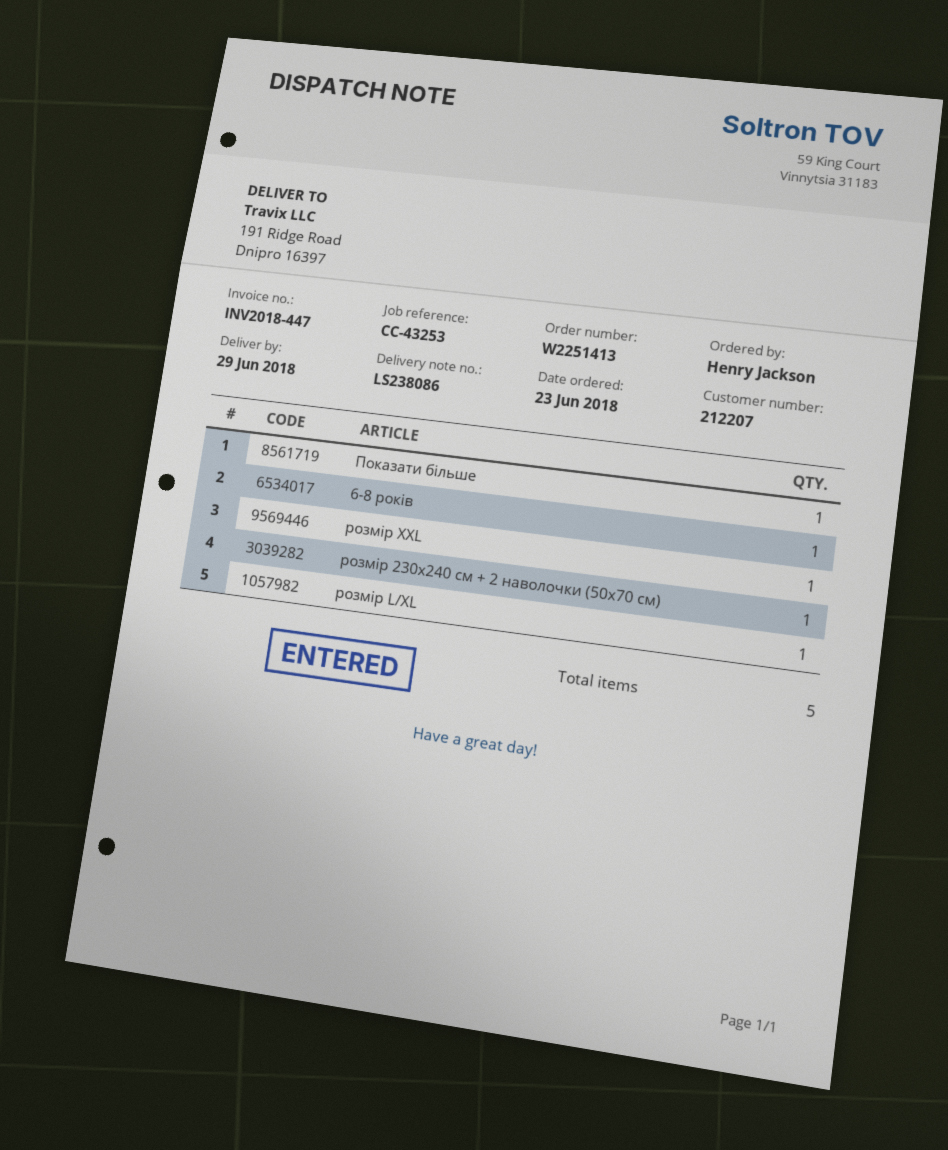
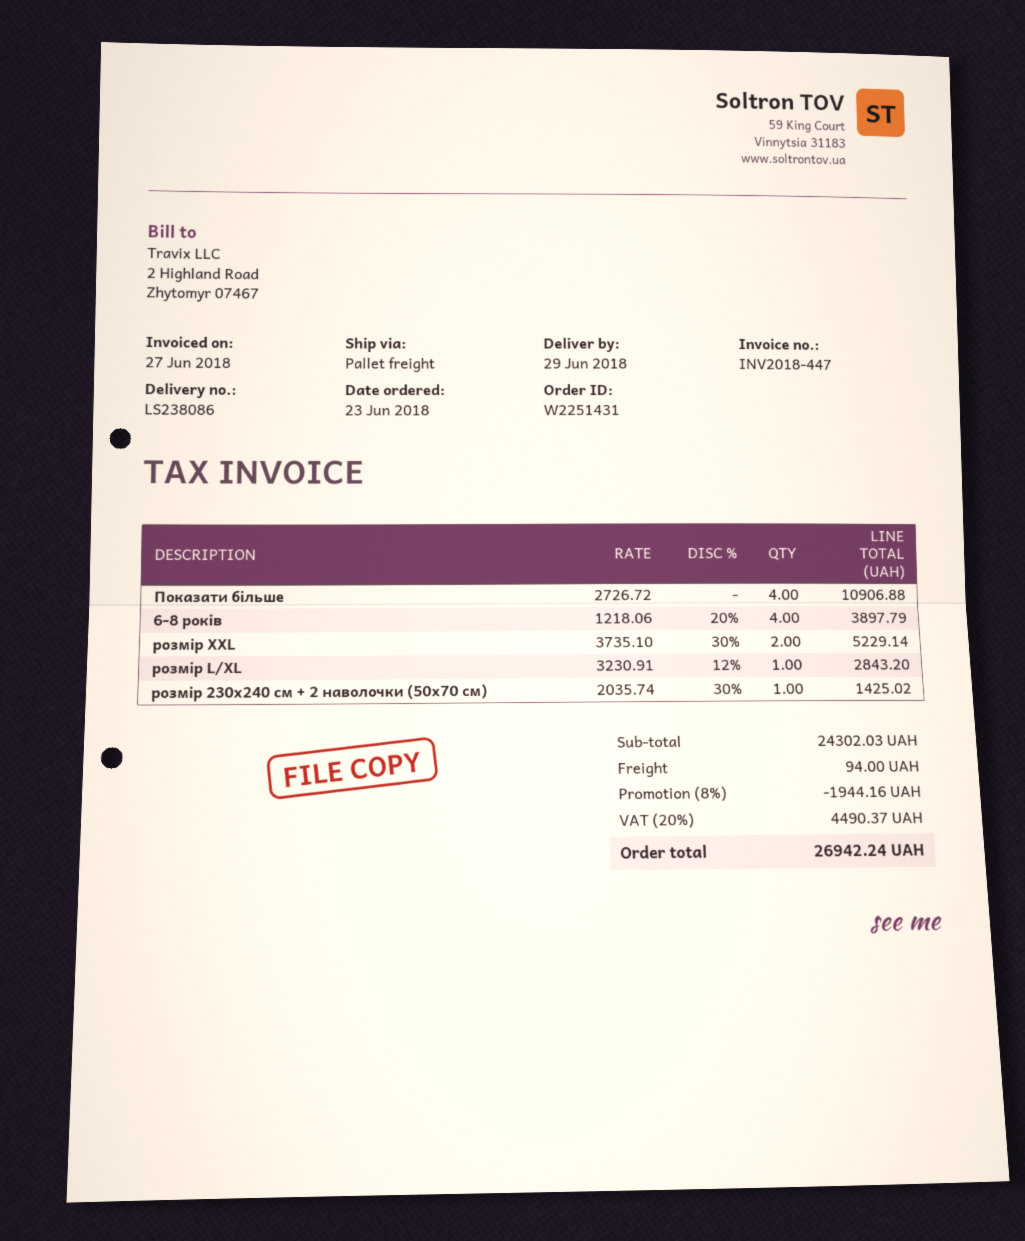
order number: W2251413 -> W2251431
Показати більше: 1 -> 4
6-8 років: 1 -> 4
розмір XXL: 1 -> 2

